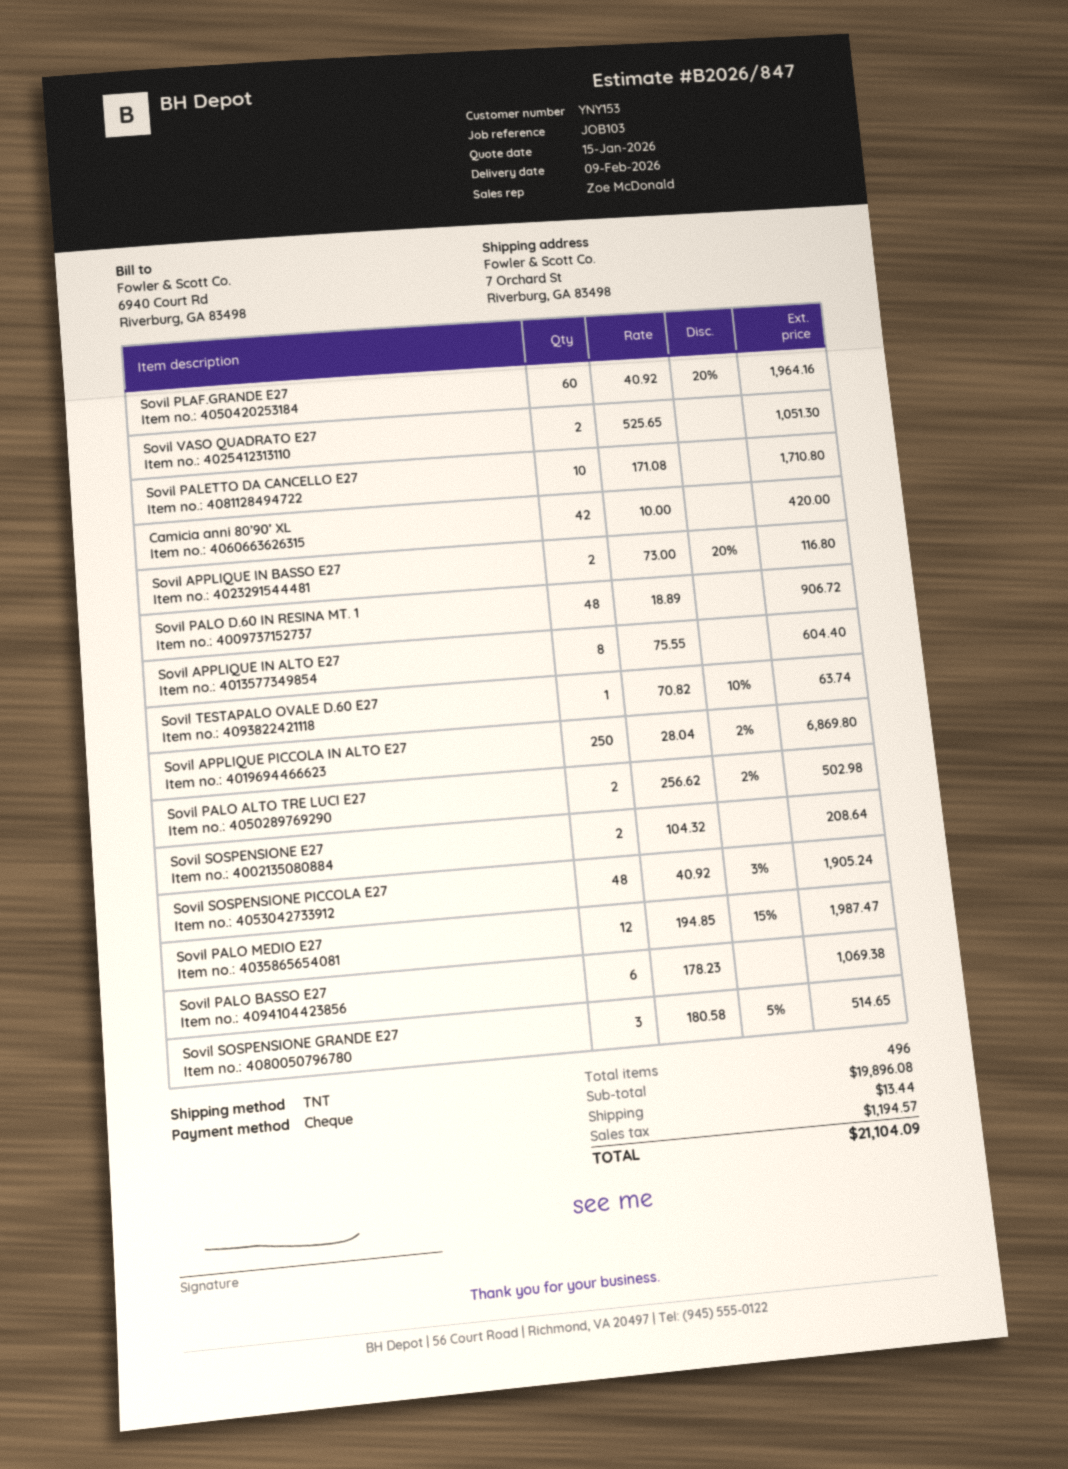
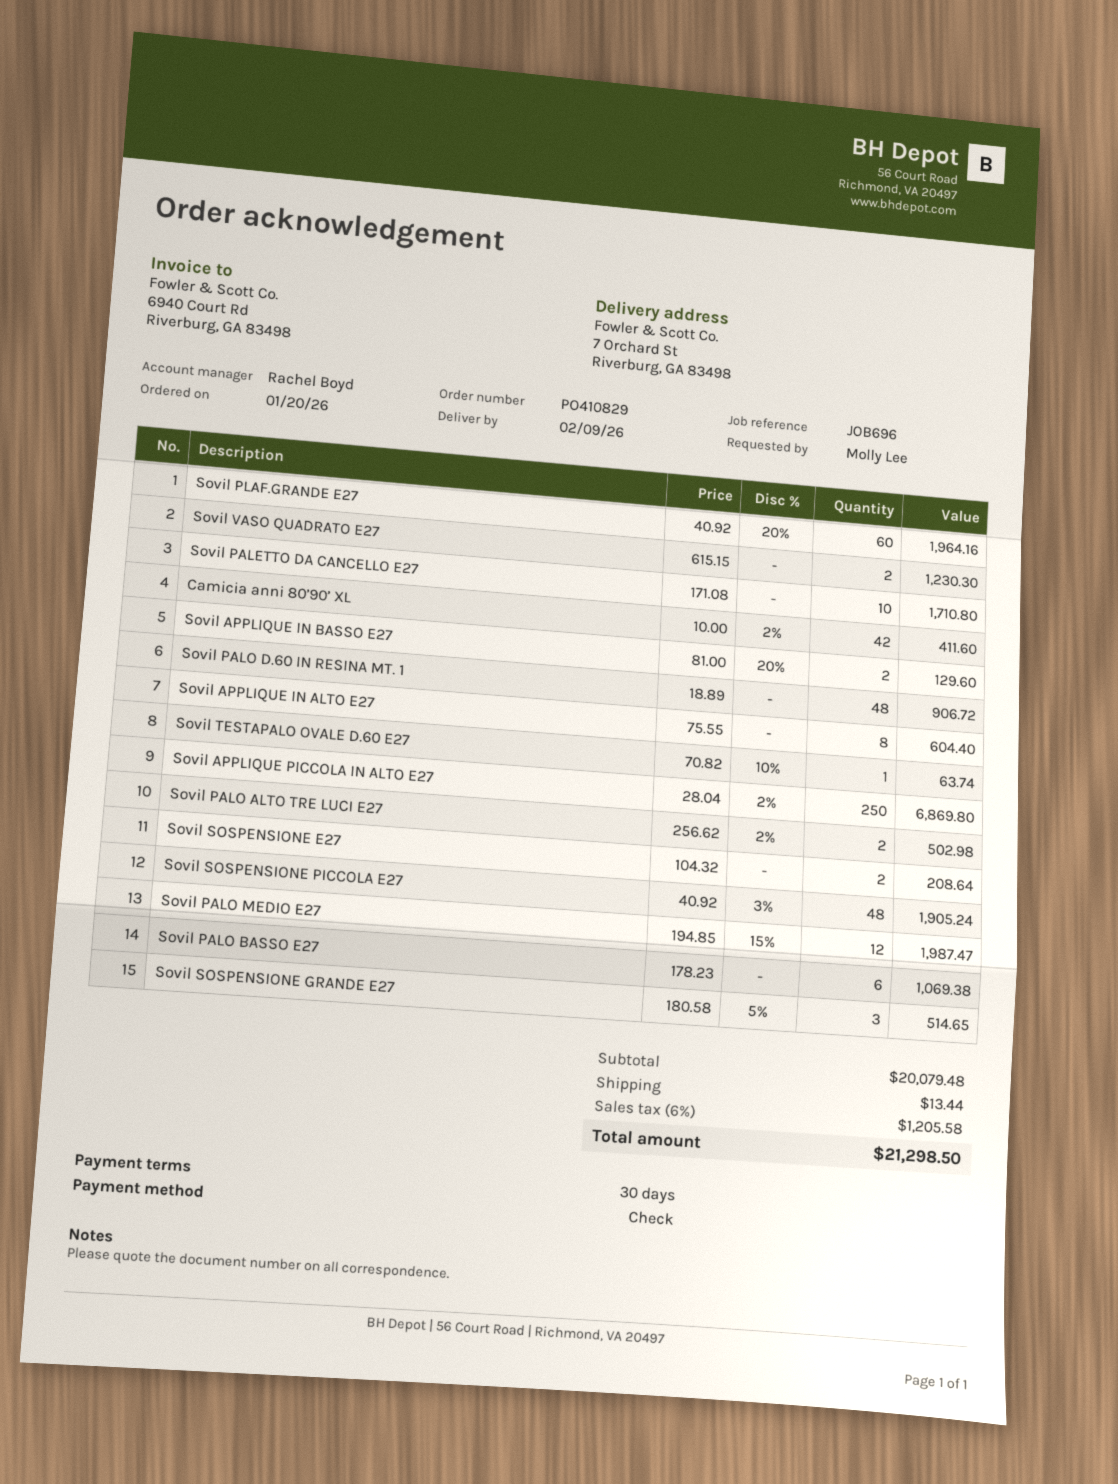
reference: JOB103 -> JOB696
sales rep: Zoe McDonald -> Rachel Boyd
Sovil VASO QUADRATO E27: 2 x 525.65 = 1051.30 -> 2 x 615.15 = 1230.30
Camicia anni 80’90’ XL: 42 x 10.00 = 420.00 -> 42 x 10.00 - 2% = 411.60
Sovil APPLIQUE IN BASSO E27: 2 x 73.00 - 20% = 116.80 -> 2 x 81.00 - 20% = 129.60
subtotal: 19896.08 -> 20079.48
tax: 1194.57 -> 1205.58
total: 21104.09 -> 21298.50

